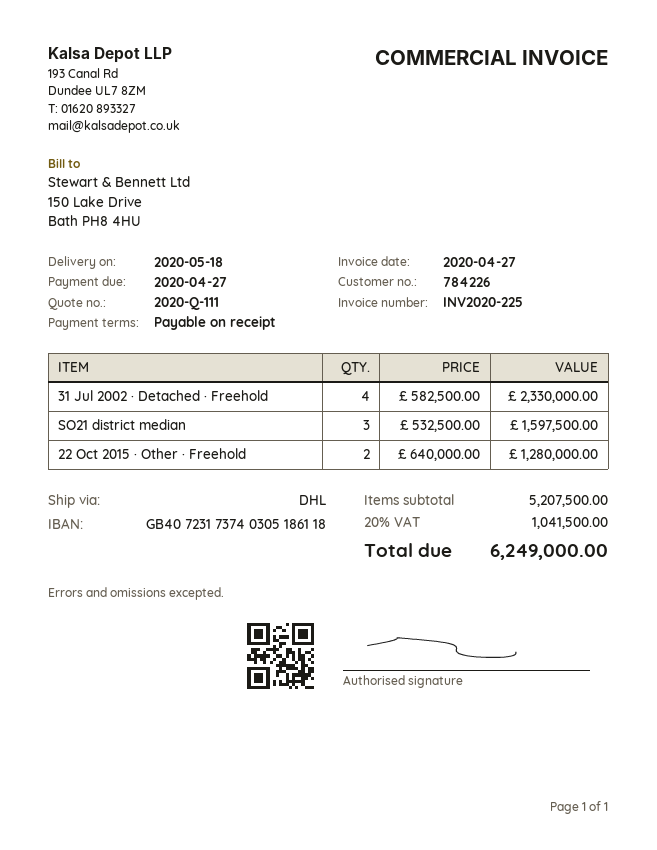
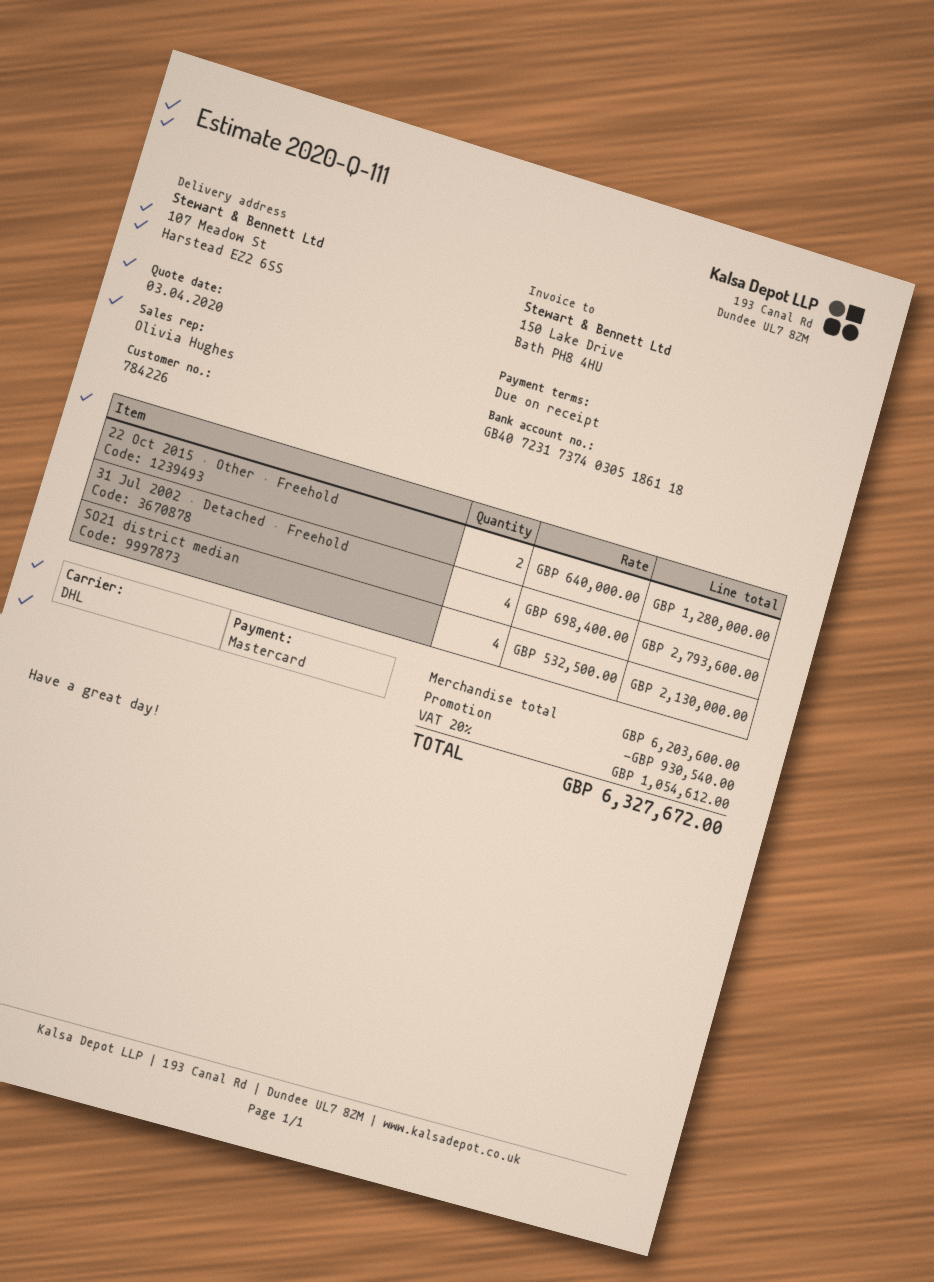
31 Jul 2002 · Detached · Freehold: 4 x 582500.00 = 2330000.00 -> 4 x 698400.00 = 2793600.00
SO21 district median: 3 x 532500.00 = 1597500.00 -> 4 x 532500.00 = 2130000.00
subtotal: 5207500.00 -> 6203600.00
discount: none -> 930540.00
tax: 20% = 1041500.00 -> 20% = 1054612.00
total: 6249000.00 -> 6327672.00

